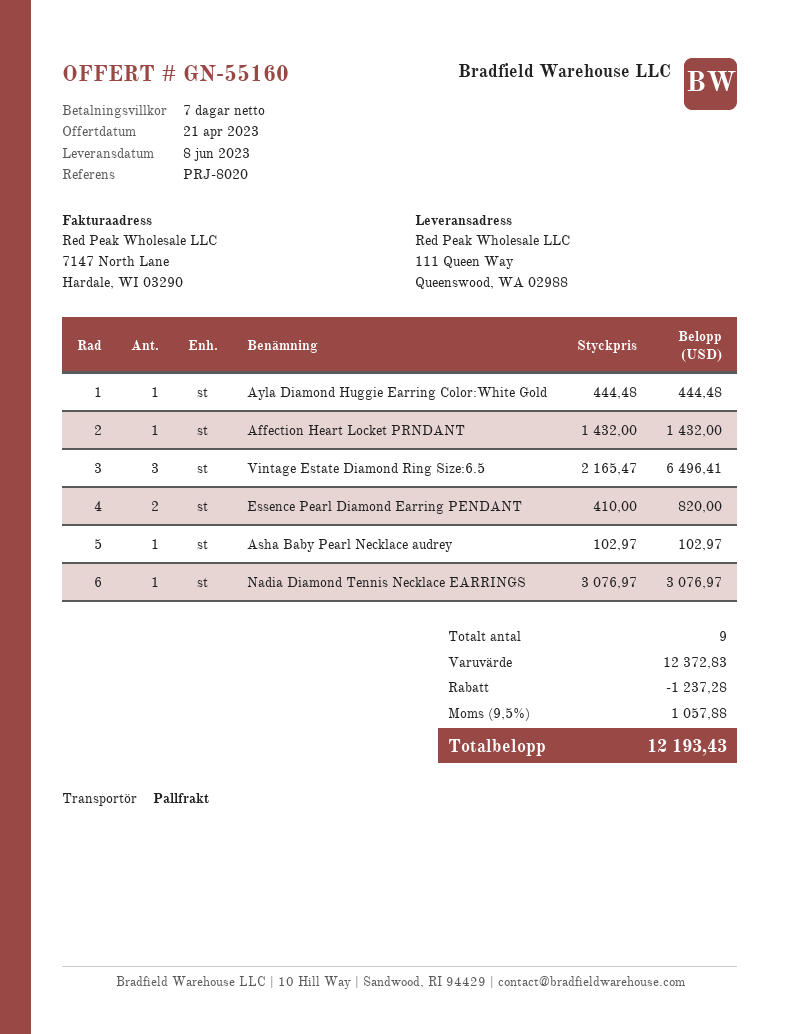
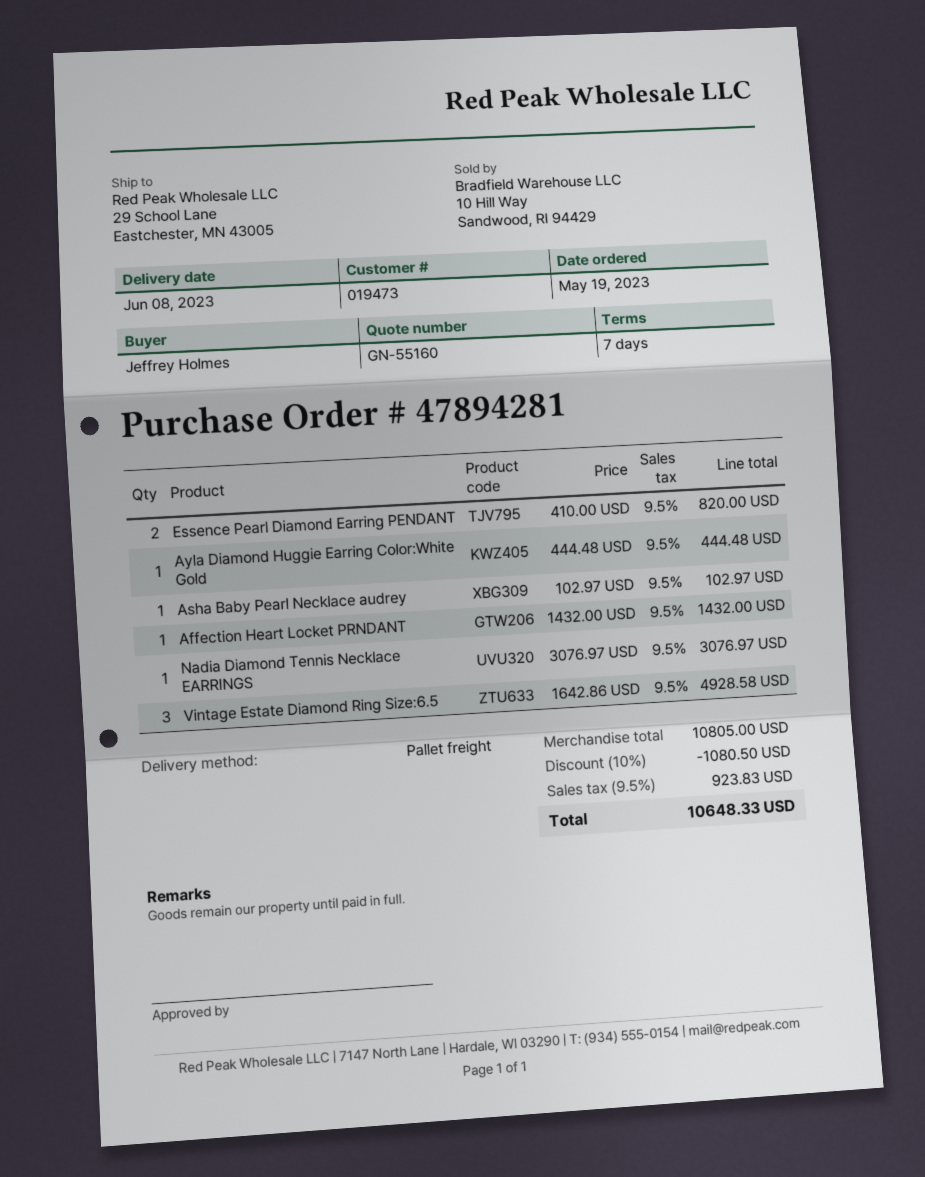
ship to: 111 Queen Way, Queenswood, WA 02988 -> 29 School Lane, Eastchester, MN 43005
Vintage Estate Diamond Ring Size:6.5: 3 x 2165.47 = 6496.41 -> 3 x 1642.86 = 4928.58
subtotal: 12372.83 -> 10805.00
discount: 1237.28 -> 1080.50
tax: 9.5% = 1057.88 -> 9.5% = 923.83
total: 12193.43 -> 10648.33

